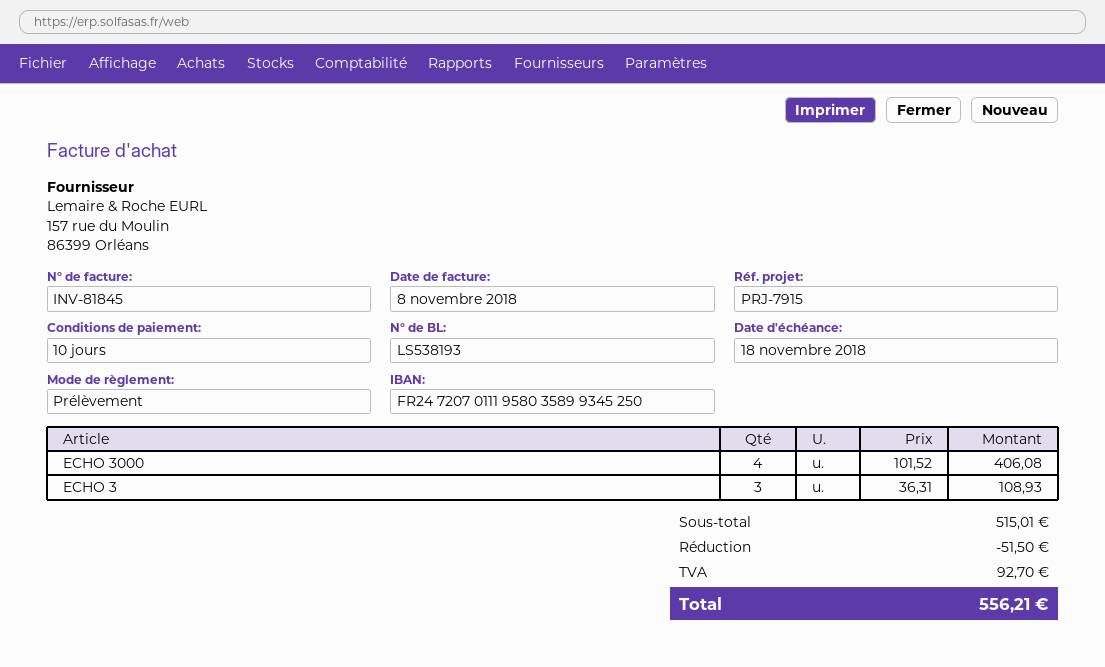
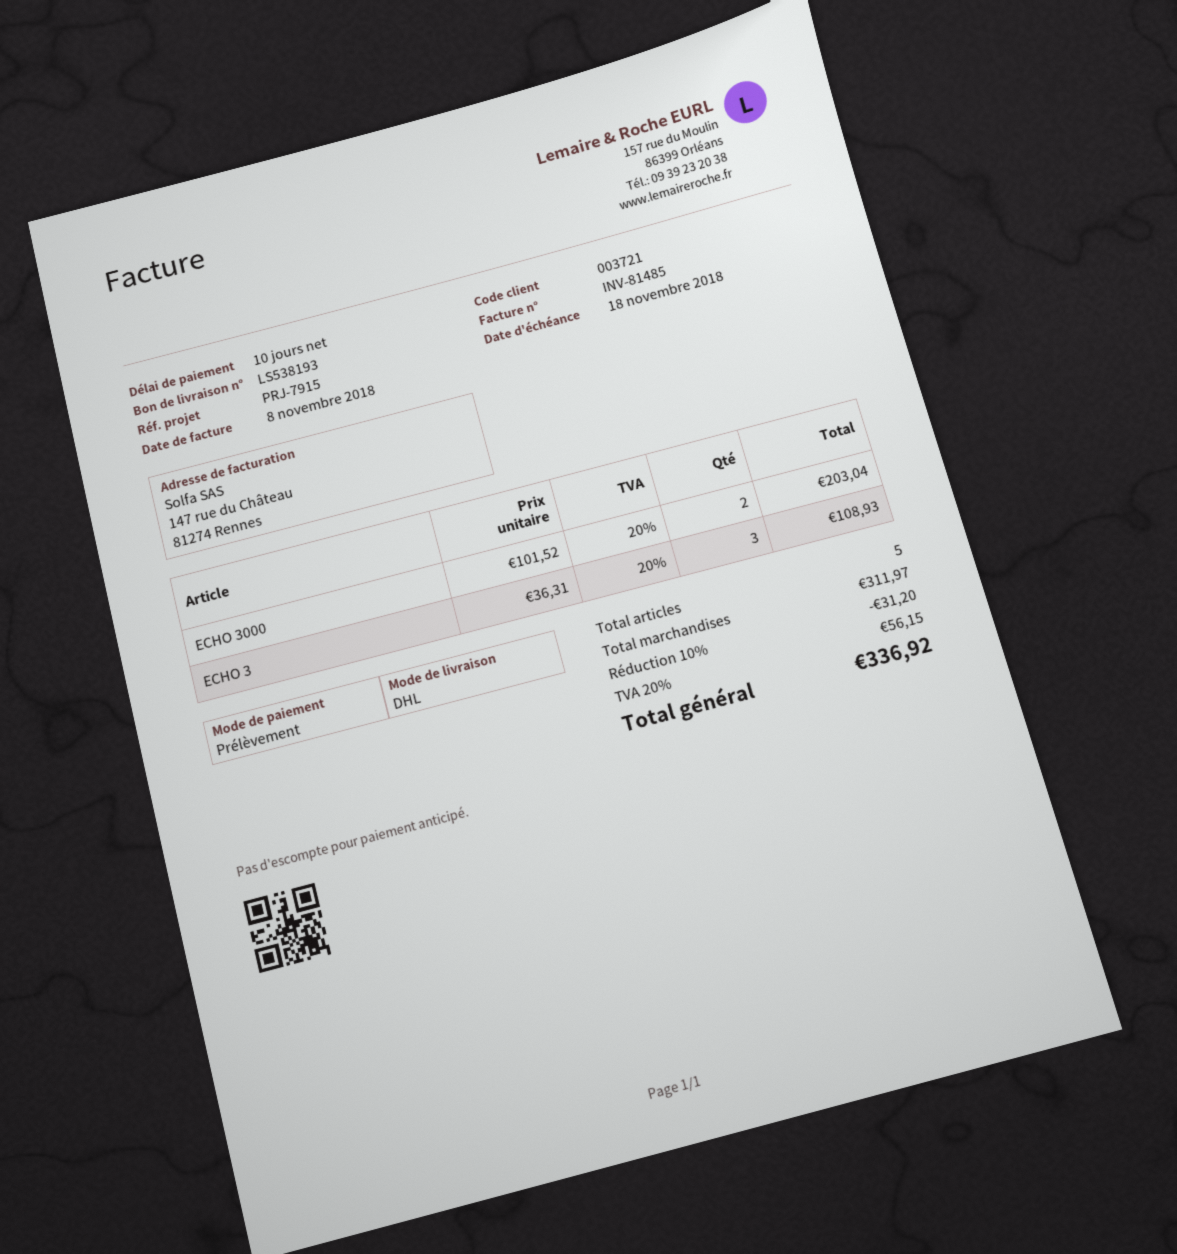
invoice number: INV-81845 -> INV-81485
ECHO 3000: 4 x 101.52 = 406.08 -> 2 x 101.52 = 203.04
subtotal: 515.01 -> 311.97
discount: 51.50 -> 31.20
tax: 92.70 -> 56.15
total: 556.21 -> 336.92

